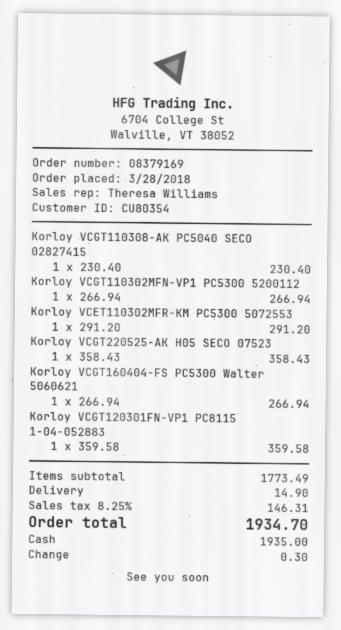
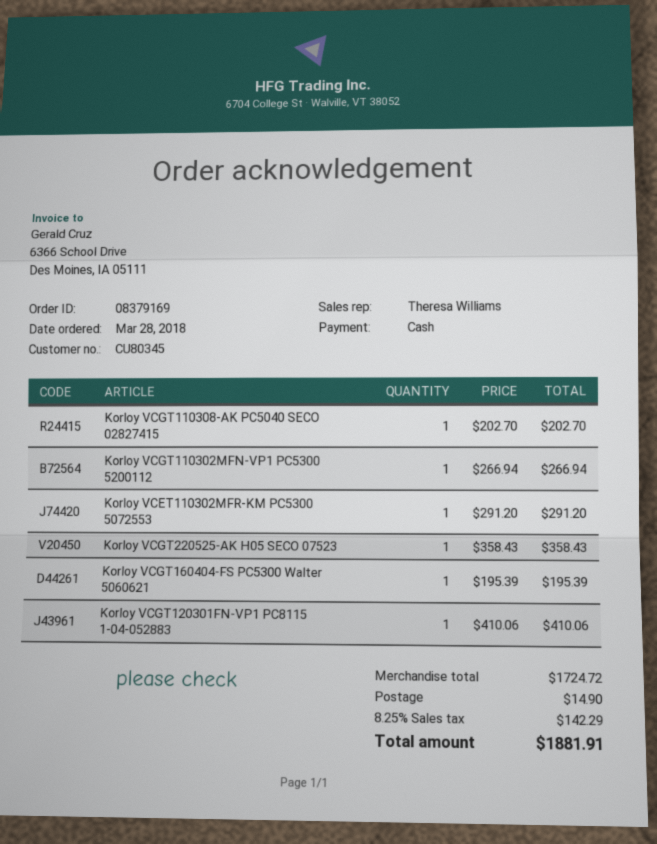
customer number: CU80354 -> CU80345
Korloy VCGT110308-AK PC5040 SECO 02827415: 1 x 230.40 = 230.40 -> 1 x 202.70 = 202.70
Korloy VCGT160404-FS PC5300 Walter 5060621: 1 x 266.94 = 266.94 -> 1 x 195.39 = 195.39
Korloy VCGT120301FN-VP1 PC8115 1-04-052883: 1 x 359.58 = 359.58 -> 1 x 410.06 = 410.06
subtotal: 1773.49 -> 1724.72
tax: 8.25% = 146.31 -> 8.25% = 142.29
total: 1934.70 -> 1881.91

